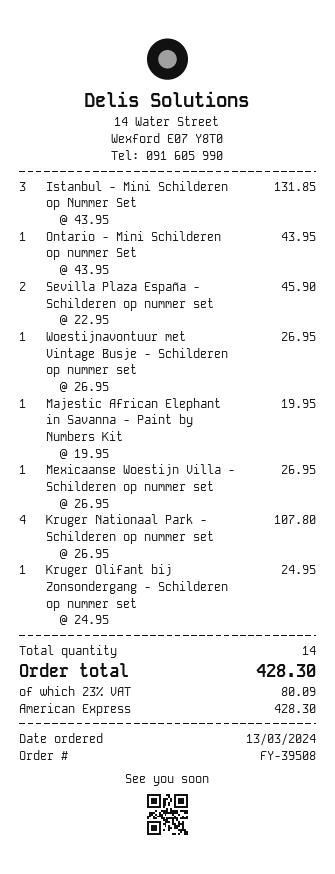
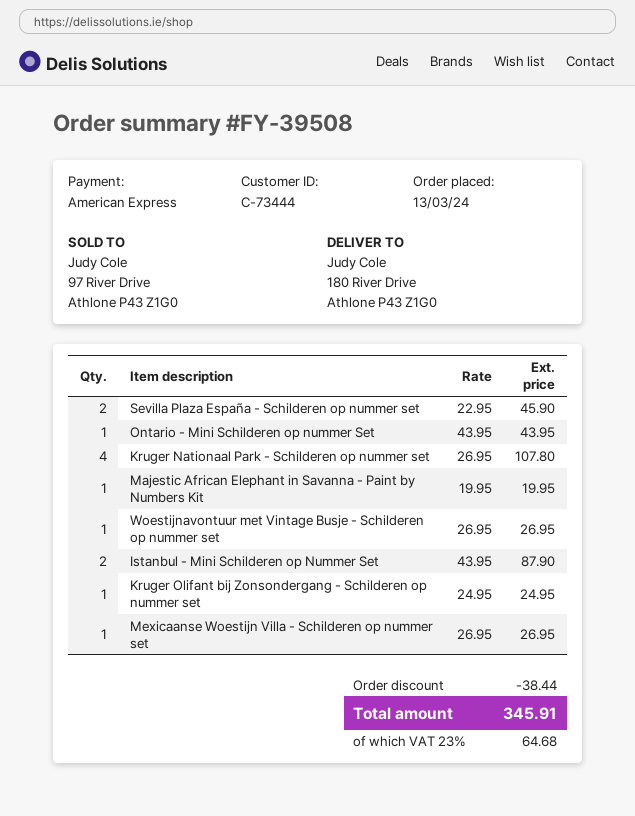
Istanbul - Mini Schilderen op Nummer Set: 3 x 43.95 = 131.85 -> 2 x 43.95 = 87.90
discount: none -> 38.44
tax: 23% = 80.09 -> 23% = 64.68
total: 428.30 -> 345.91

